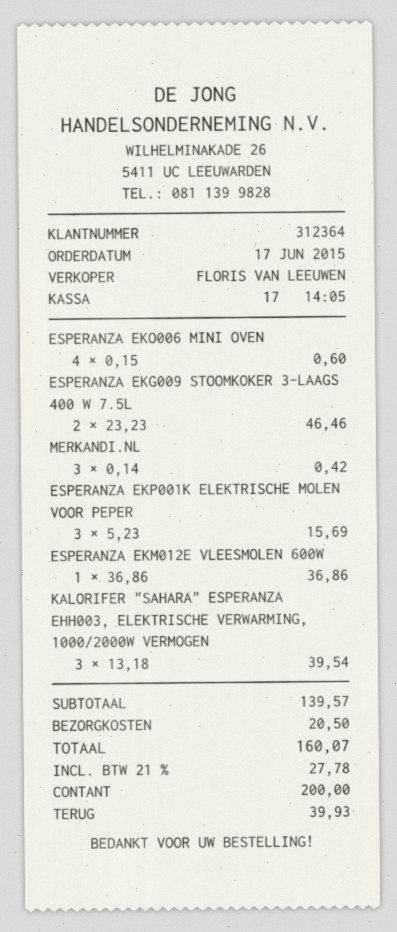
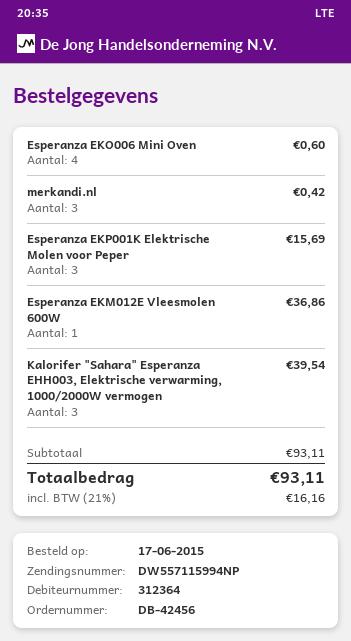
ESPERANZA EKG009 STOOMKOKER 3-LAAGS 400 W 7.5L: 2 for 46.46 -> none
subtotal: 139.57 -> 93.11
shipping: 20.50 -> none
tax: 21% = 27.78 -> 21% = 16.16
total: 160.07 -> 93.11

